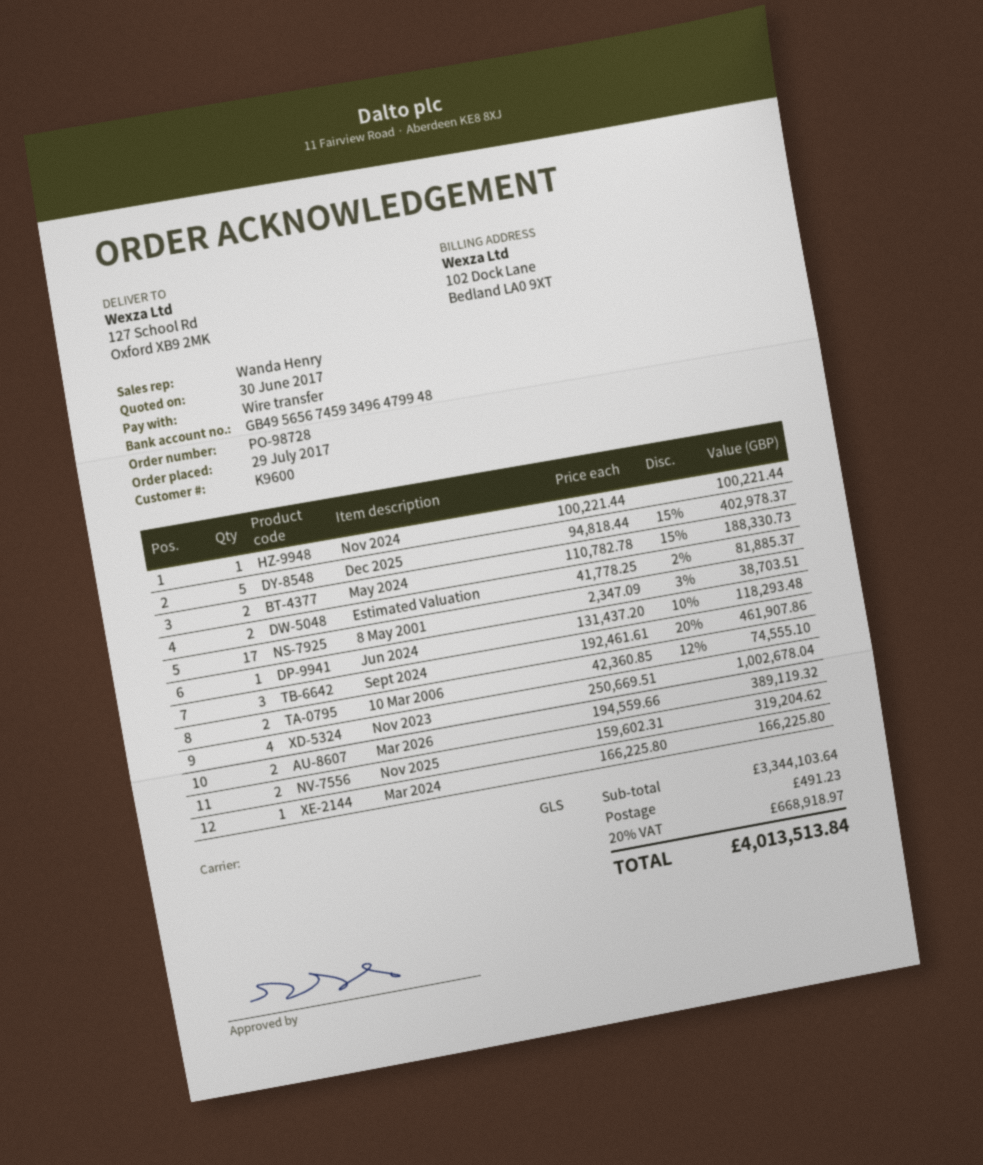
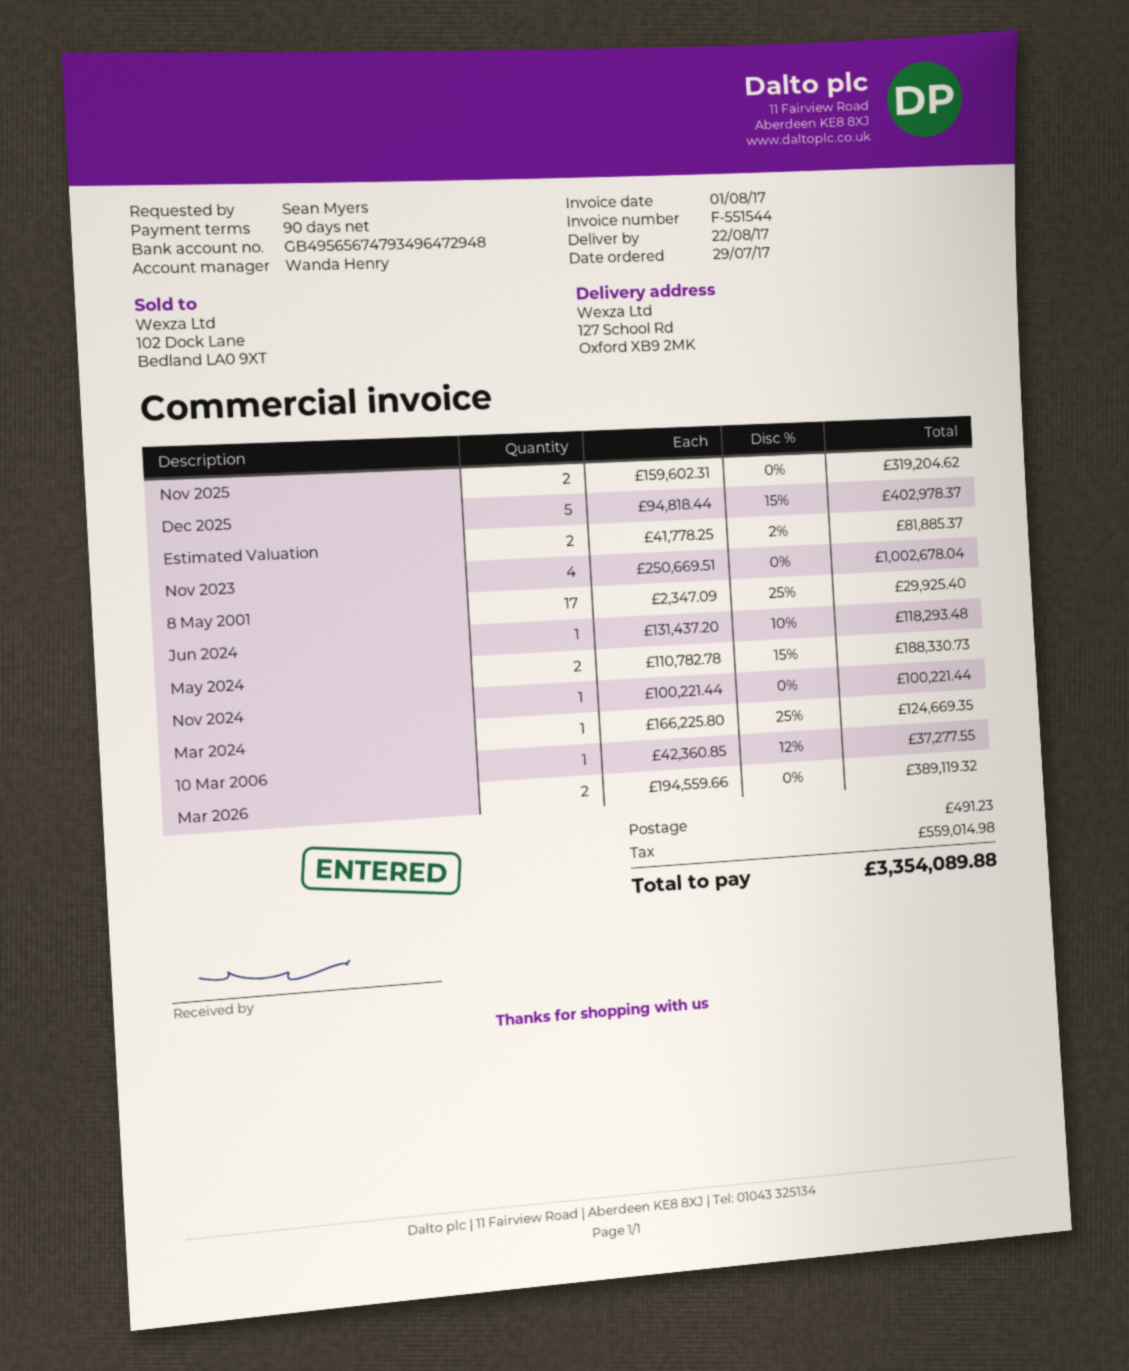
bank account: GB49565674593496479948 -> GB49565674793496472948
8 May 2001: 17 x 2347.09 - 3% = 38703.51 -> 17 x 2347.09 - 25% = 29925.40
Sept 2024: 3 x 192461.61 - 20% = 461907.86 -> none
10 Mar 2006: 2 x 42360.85 - 12% = 74555.10 -> 1 x 42360.85 - 12% = 37277.55
Mar 2024: 1 x 166225.80 = 166225.80 -> 1 x 166225.80 - 25% = 124669.35
tax: 668918.97 -> 559014.98
total: 4013513.84 -> 3354089.88

